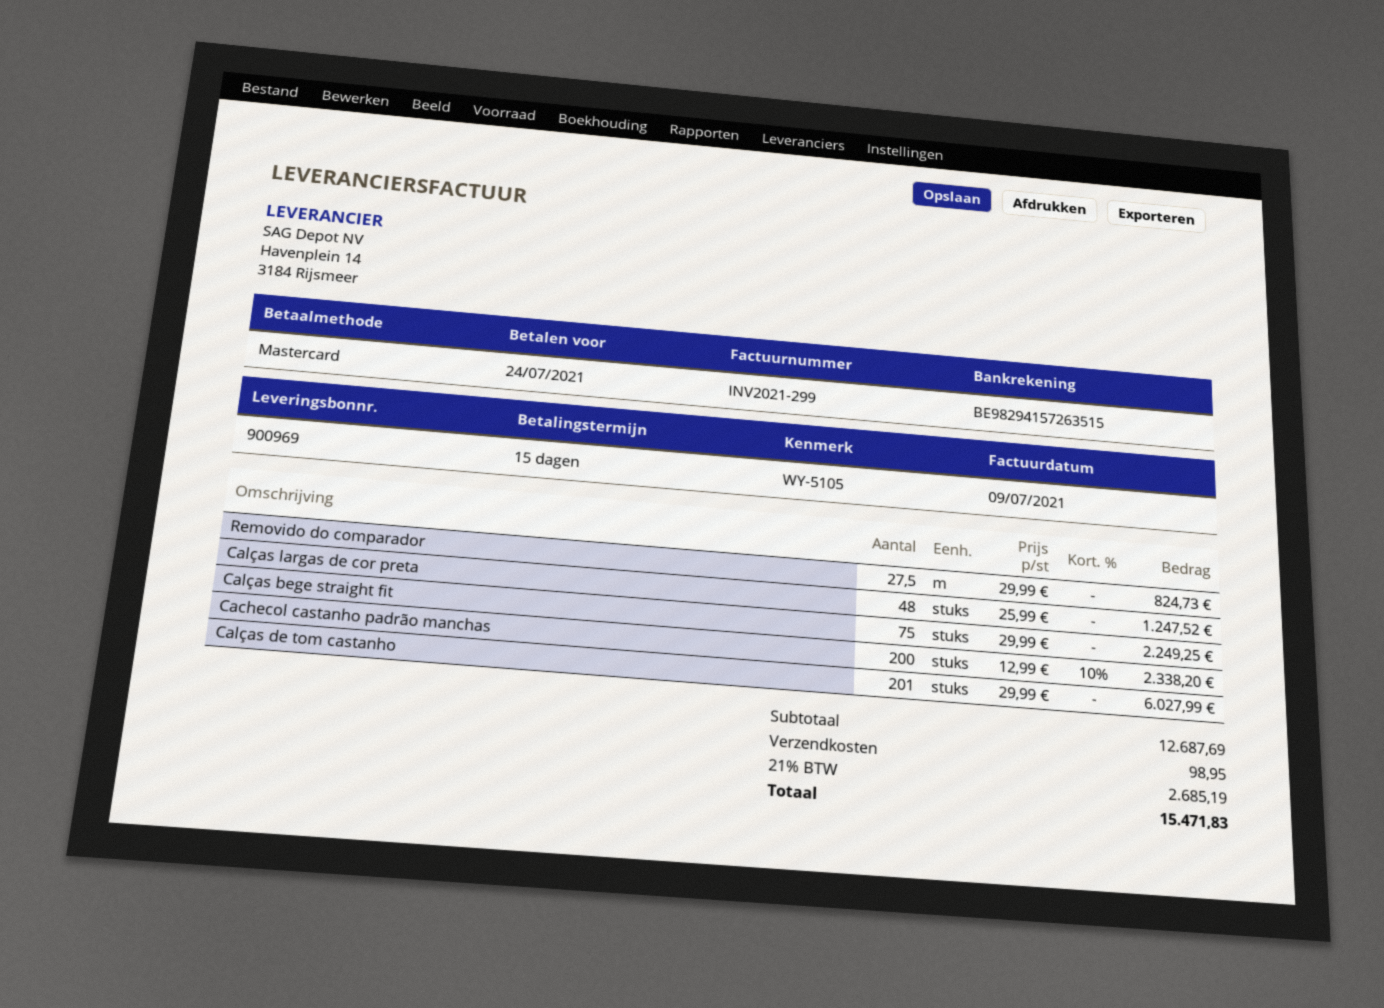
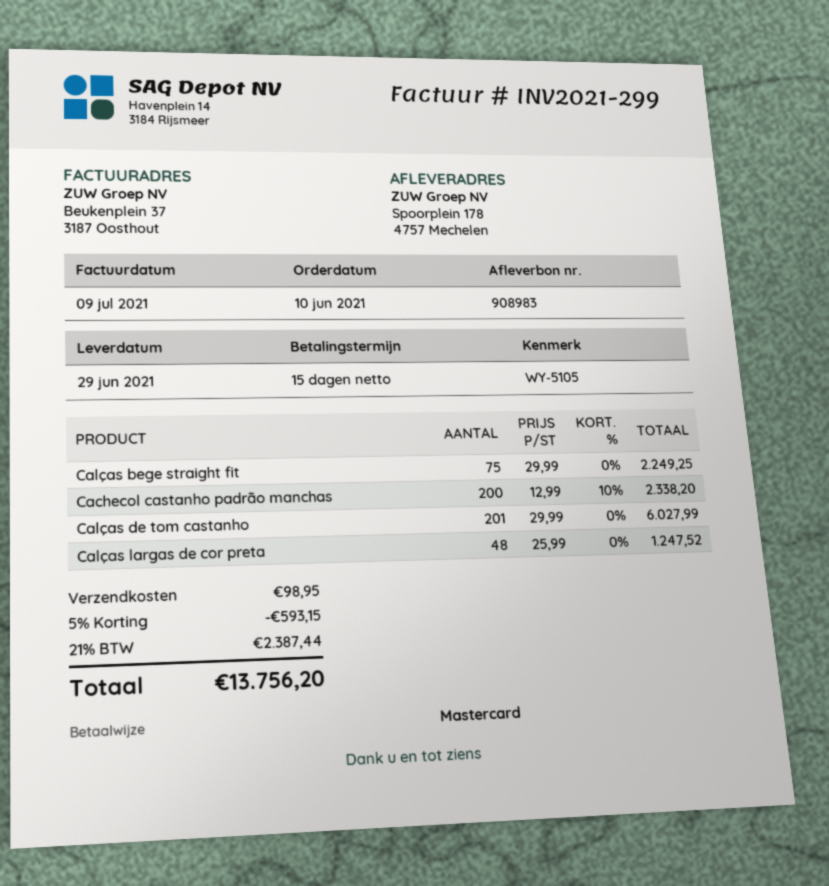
delivery note number: 900969 -> 908983
Removido do comparador: 27.5 x 29.99 = 824.73 -> none
discount: none -> 5% = 593.15
tax: 21% = 2685.19 -> 21% = 2387.44
total: 15471.83 -> 13756.20

